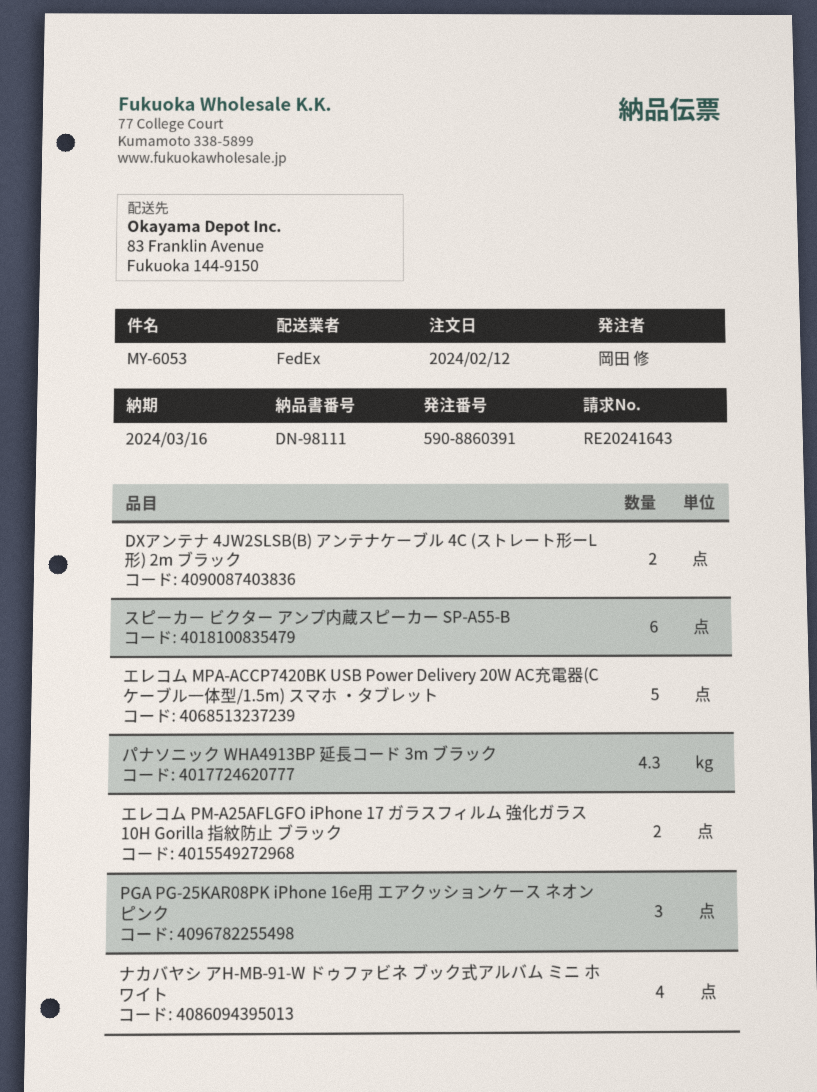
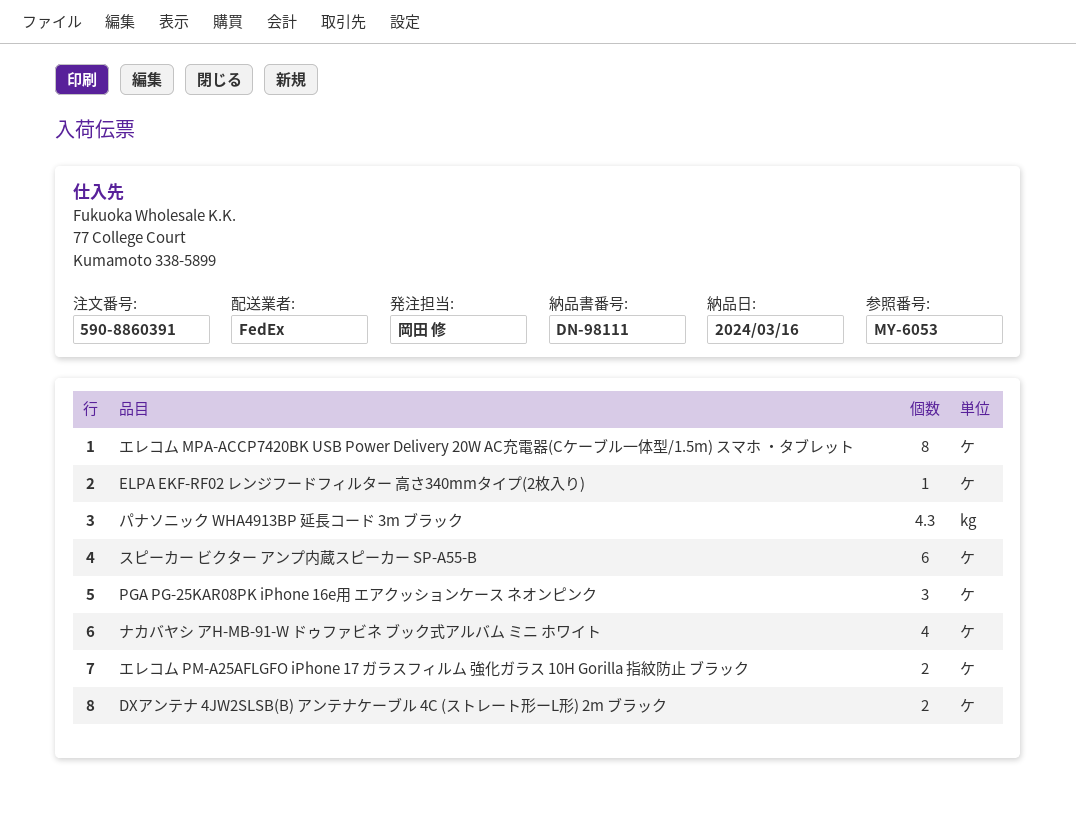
エレコム MPA-ACCP7420BK USB Power Delivery 20W AC充電器(Cケーブル一体型/1.5m) スマホ ・タブレット: 5 -> 8
ELPA EKF-RF02 レンジフードフィルター 高さ340mmタイプ(2枚入り): none -> 1

